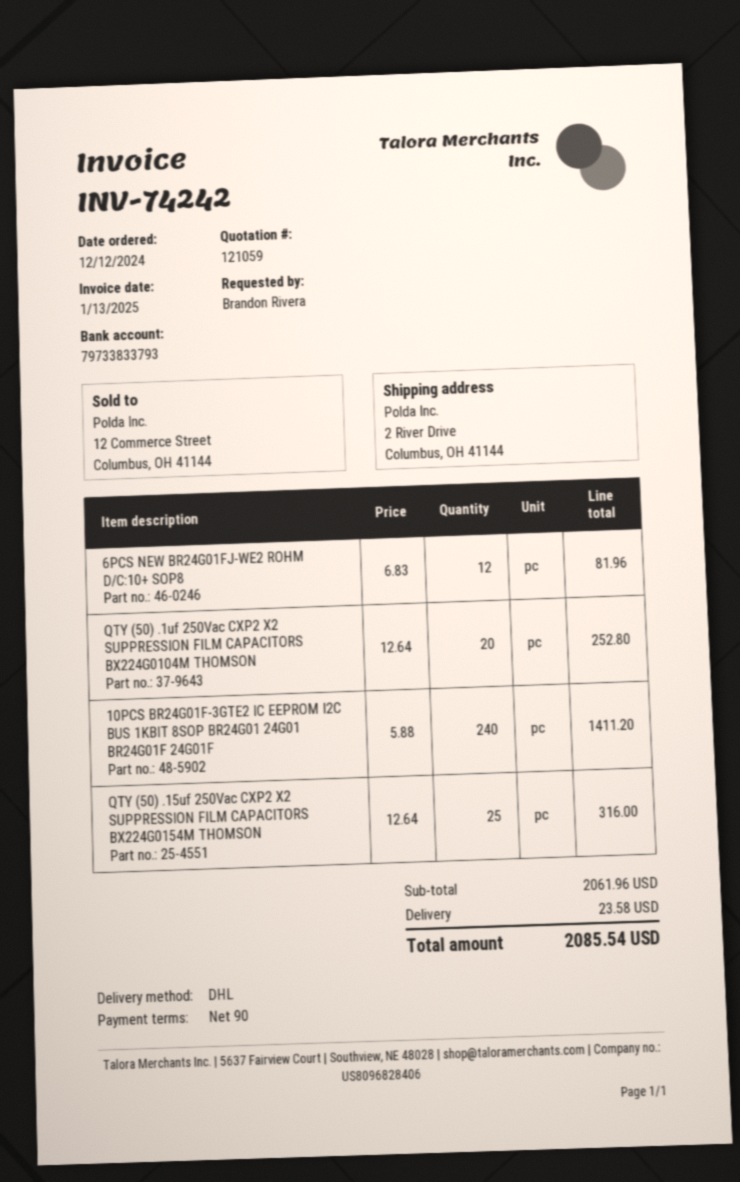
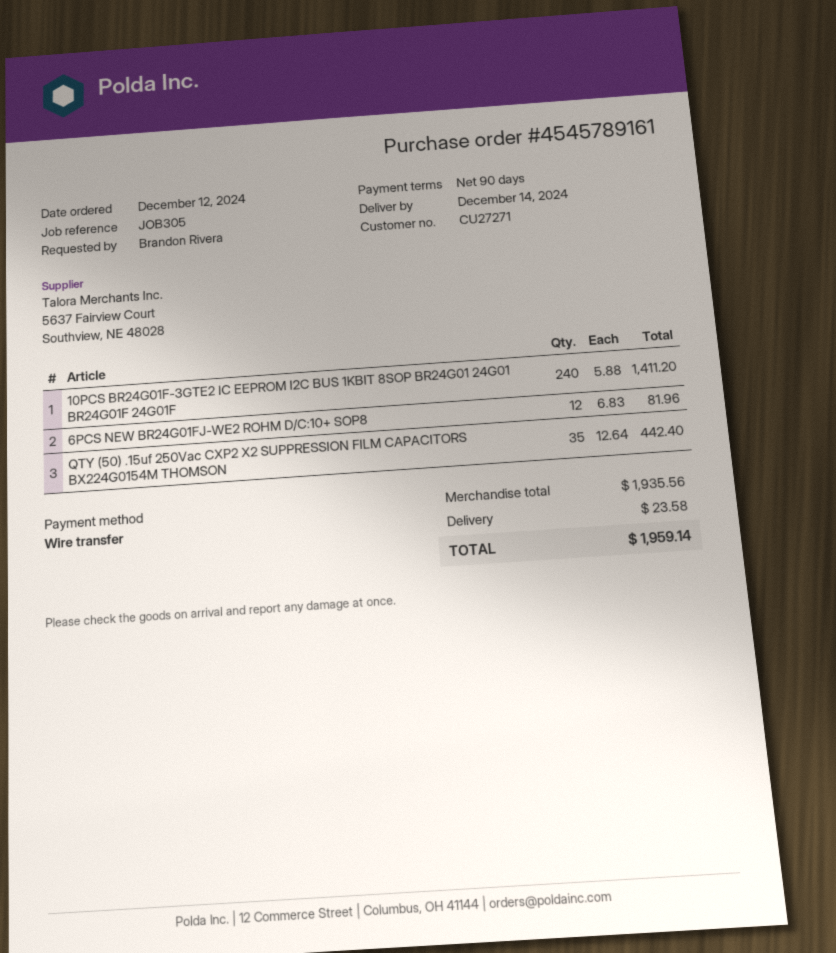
QTY (50) .1uf 250Vac CXP2 X2 SUPPRESSION FILM CAPACITORS BX224G0104M THOMSON: 20 x 12.64 = 252.80 -> none
QTY (50) .15uf 250Vac CXP2 X2 SUPPRESSION FILM CAPACITORS BX224G0154M THOMSON: 25 x 12.64 = 316.00 -> 35 x 12.64 = 442.40
subtotal: 2061.96 -> 1935.56
total: 2085.54 -> 1959.14

